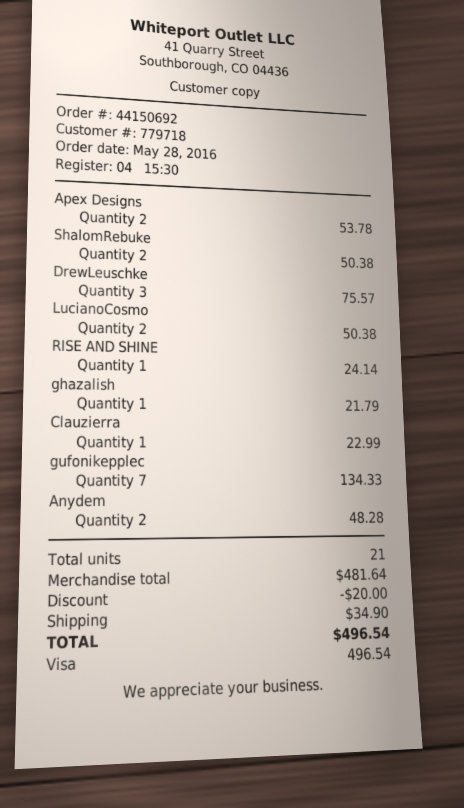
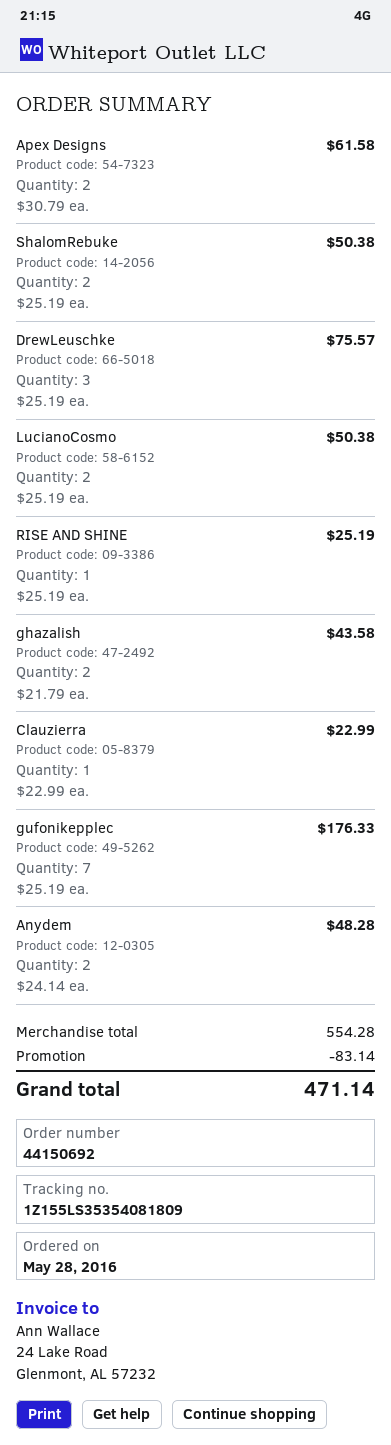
Apex Designs: 2 for 53.78 -> 2 for 61.58
RISE AND SHINE: 1 for 24.14 -> 1 for 25.19
ghazalish: 1 for 21.79 -> 2 for 43.58
gufonikepplec: 7 for 134.33 -> 7 for 176.33
subtotal: 481.64 -> 554.28
discount: 20.00 -> 83.14
shipping: 34.90 -> none
total: 496.54 -> 471.14

